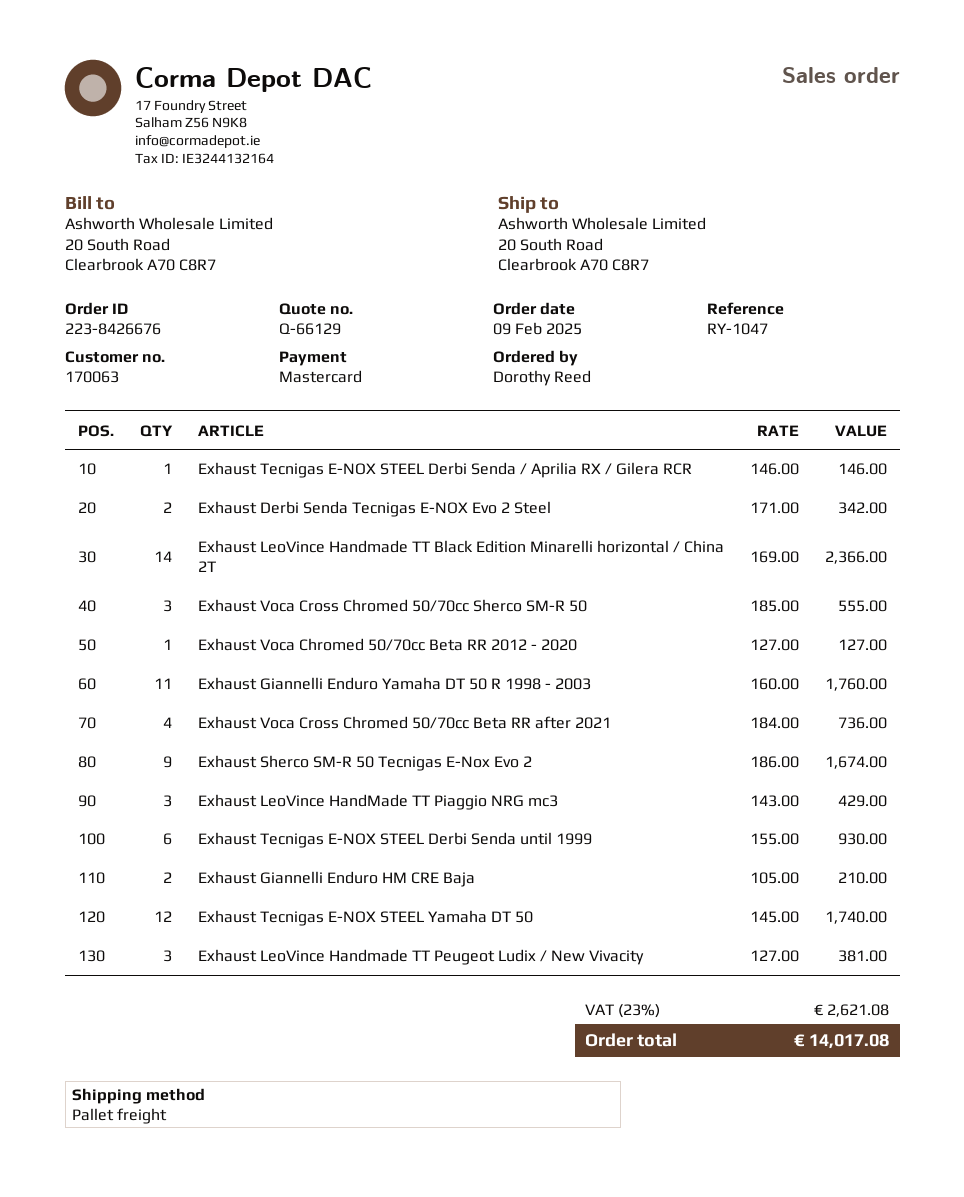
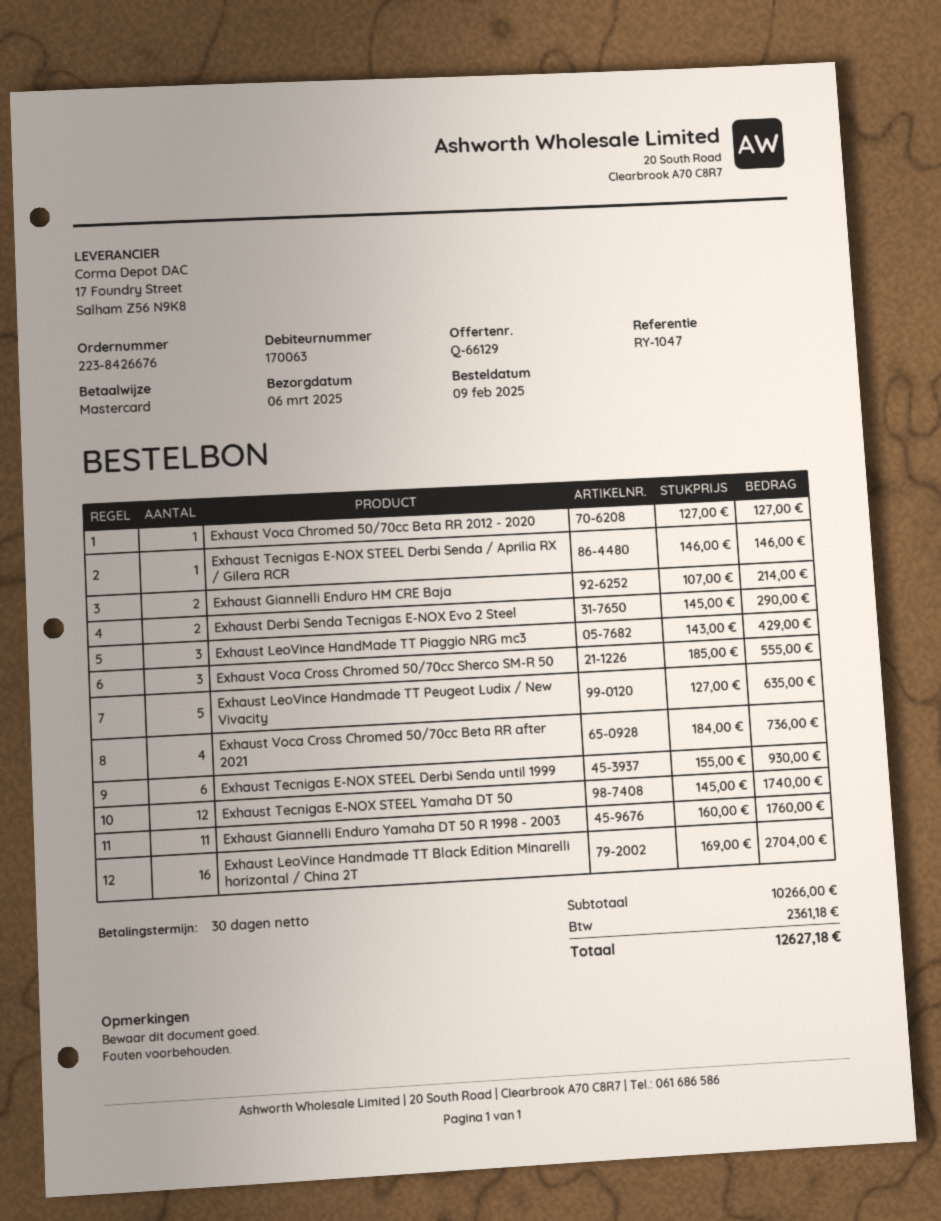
Exhaust Derbi Senda Tecnigas E-NOX Evo 2 Steel: 2 x 171.00 = 342.00 -> 2 x 145.00 = 290.00
Exhaust LeoVince Handmade TT Black Edition Minarelli horizontal / China 2T: 14 x 169.00 = 2366.00 -> 16 x 169.00 = 2704.00
Exhaust Sherco SM-R 50 Tecnigas E-Nox Evo 2: 9 x 186.00 = 1674.00 -> none
Exhaust Giannelli Enduro HM CRE Baja: 2 x 105.00 = 210.00 -> 2 x 107.00 = 214.00
Exhaust LeoVince Handmade TT Peugeot Ludix / New Vivacity: 3 x 127.00 = 381.00 -> 5 x 127.00 = 635.00
tax: 2621.08 -> 2361.18
total: 14017.08 -> 12627.18

